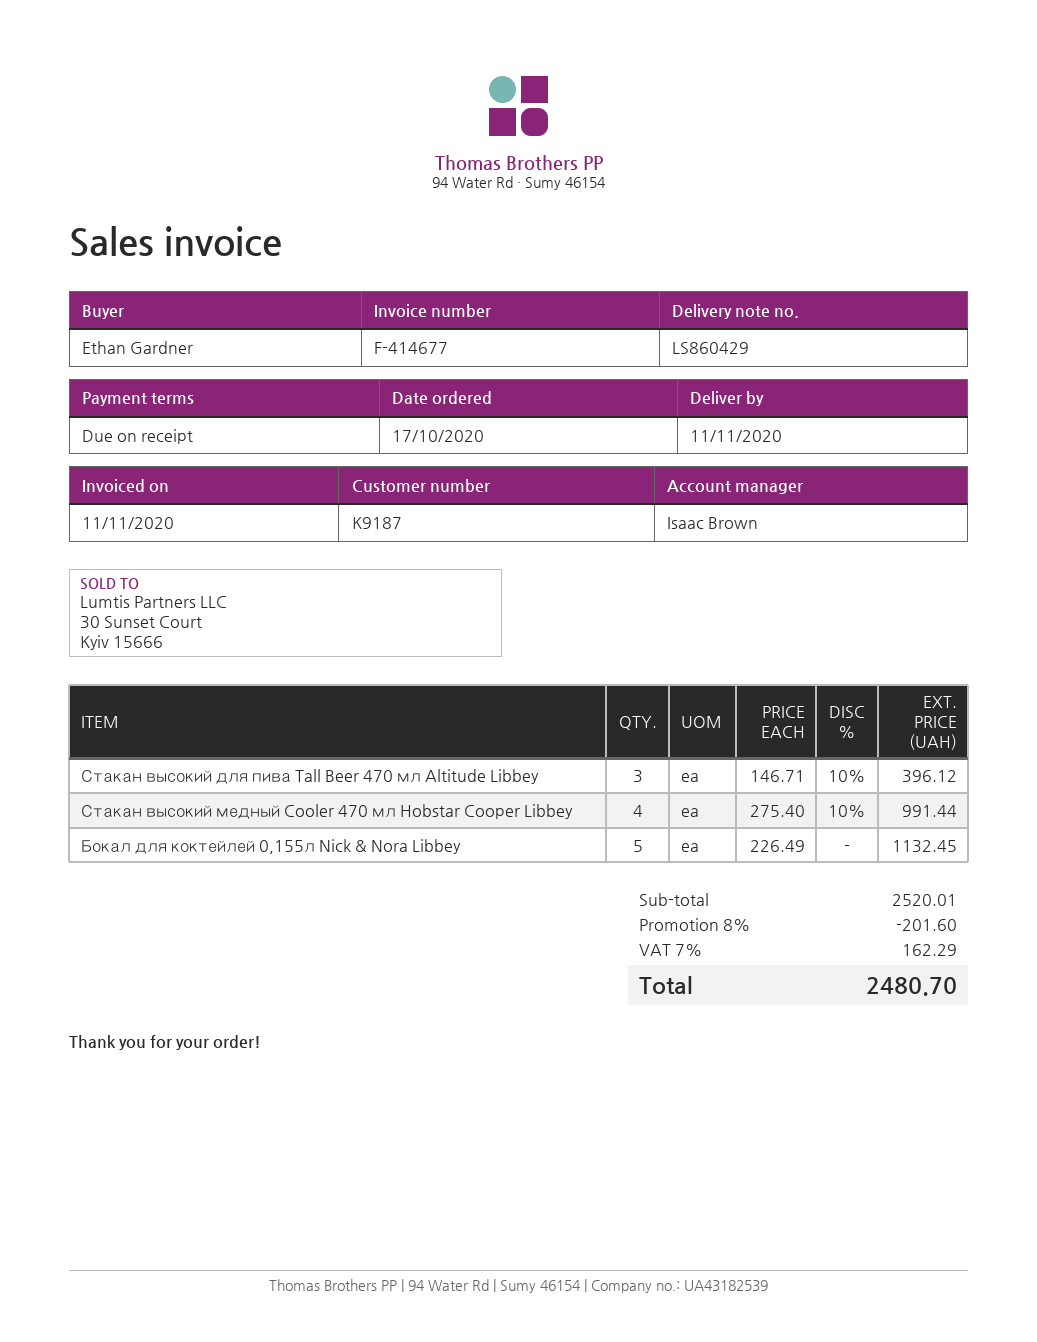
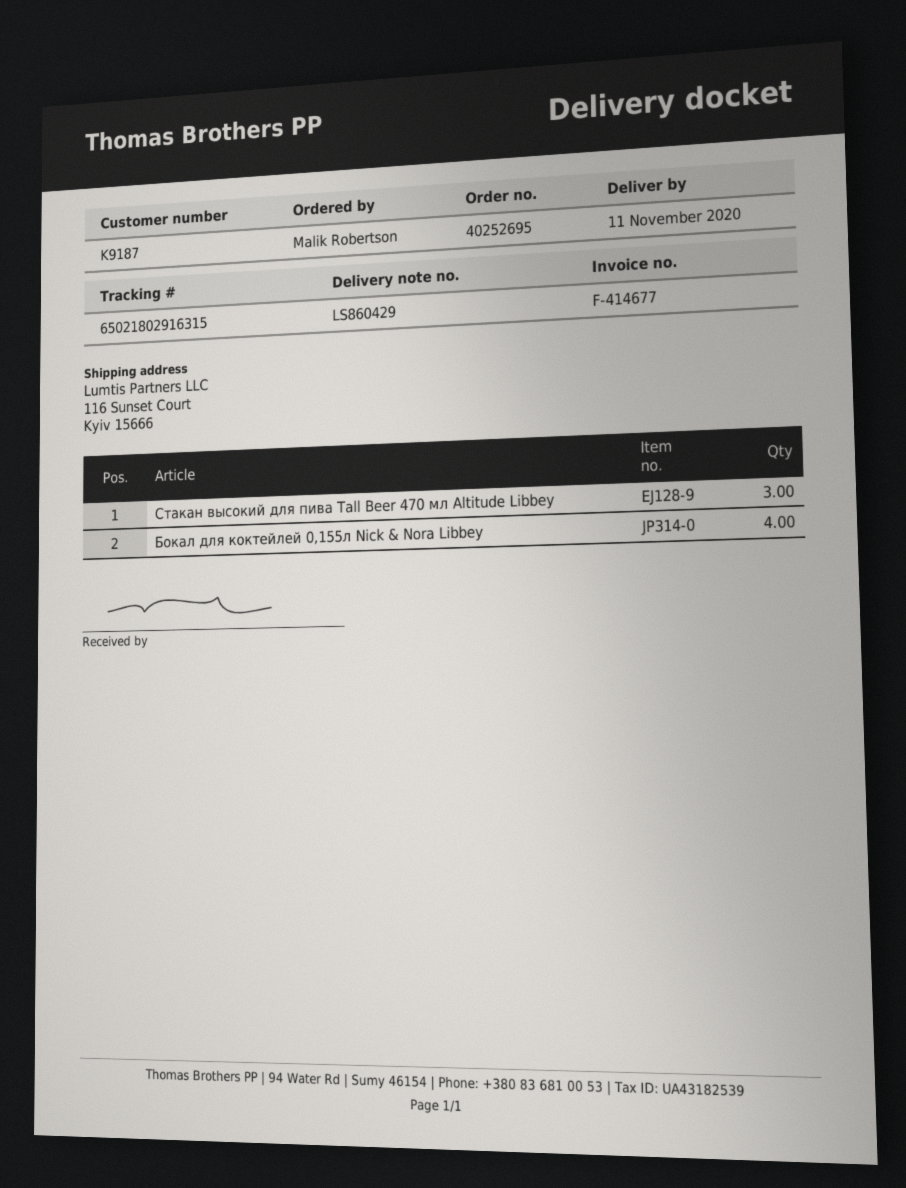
ordered by: Ethan Gardner -> Malik Robertson
Стакан высокий медный Cooler 470 мл Hobstar Cooper Libbey: 4 -> none
Бокал для коктейлей 0,155л Nick & Nora Libbey: 5 -> 4

